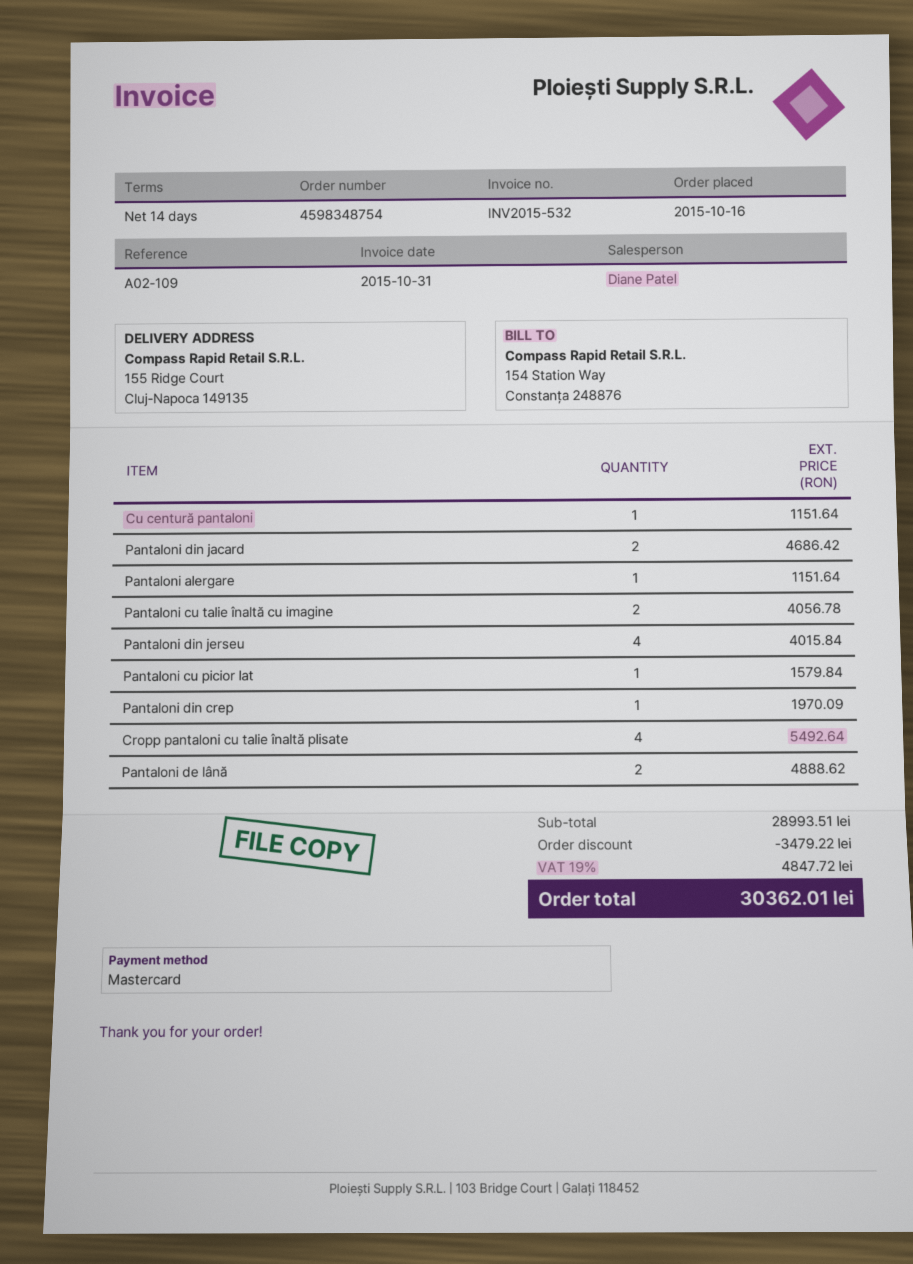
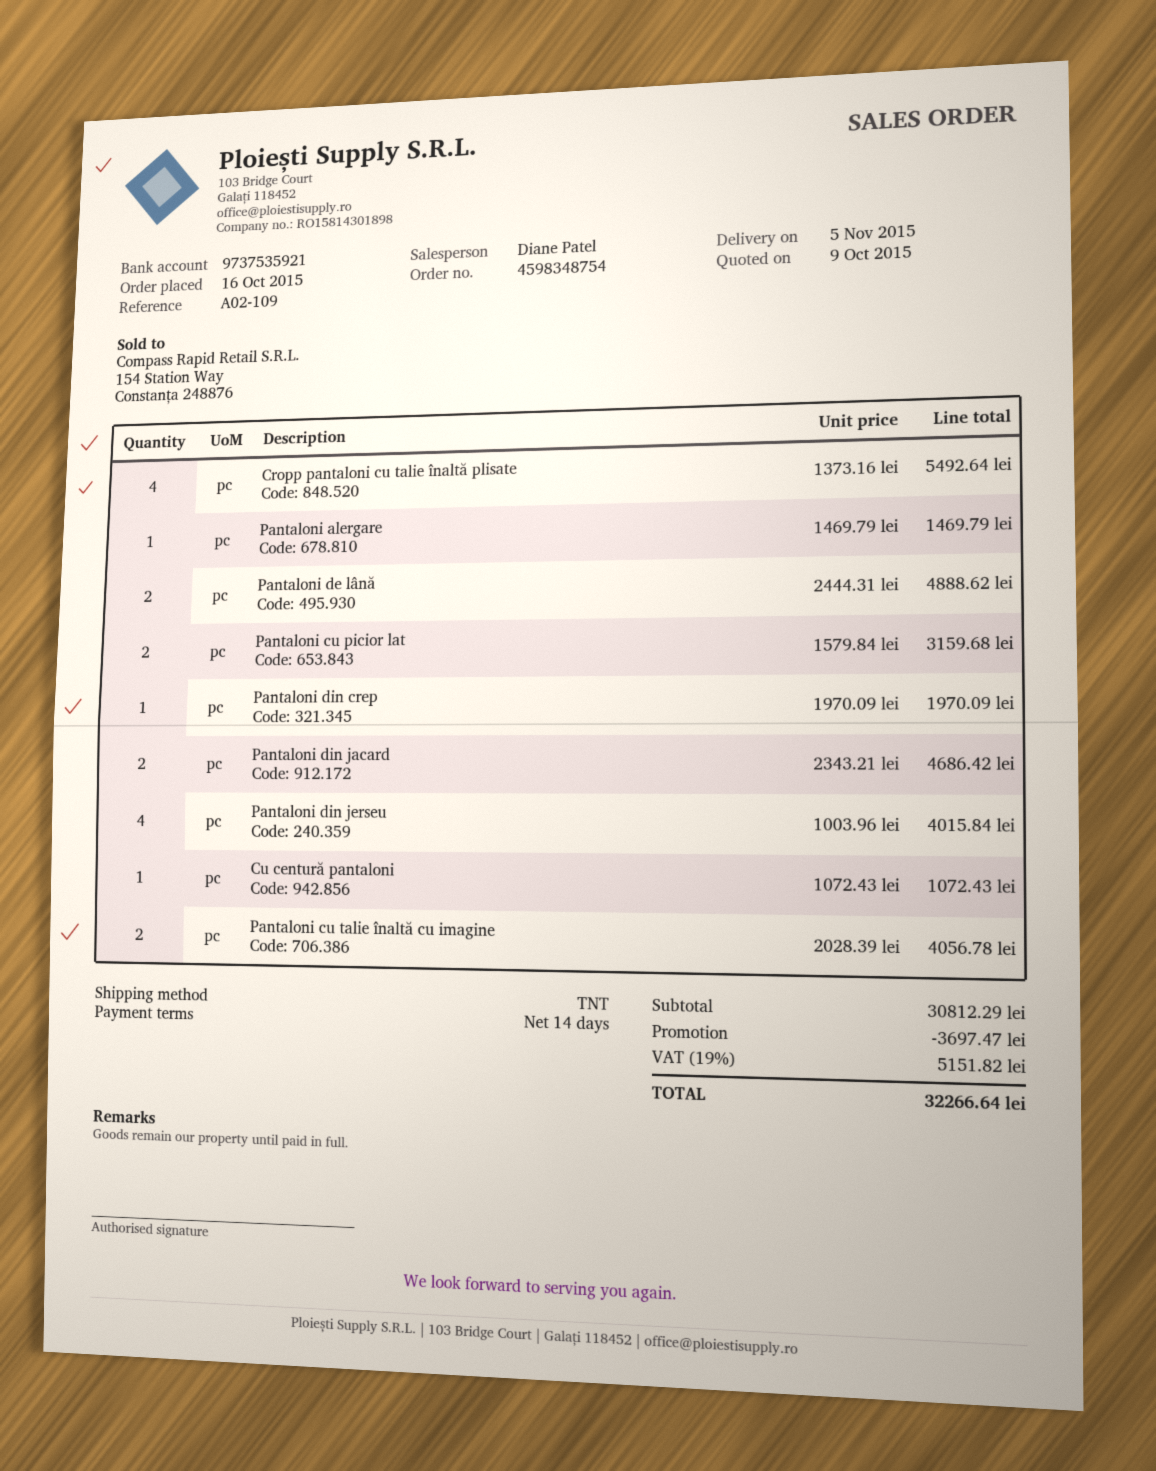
Cu centură pantaloni: 1 for 1151.64 -> 1 for 1072.43
Pantaloni alergare: 1 for 1151.64 -> 1 for 1469.79
Pantaloni cu picior lat: 1 for 1579.84 -> 2 for 3159.68
subtotal: 28993.51 -> 30812.29
discount: 3479.22 -> 3697.47
tax: 19% = 4847.72 -> 19% = 5151.82
total: 30362.01 -> 32266.64

